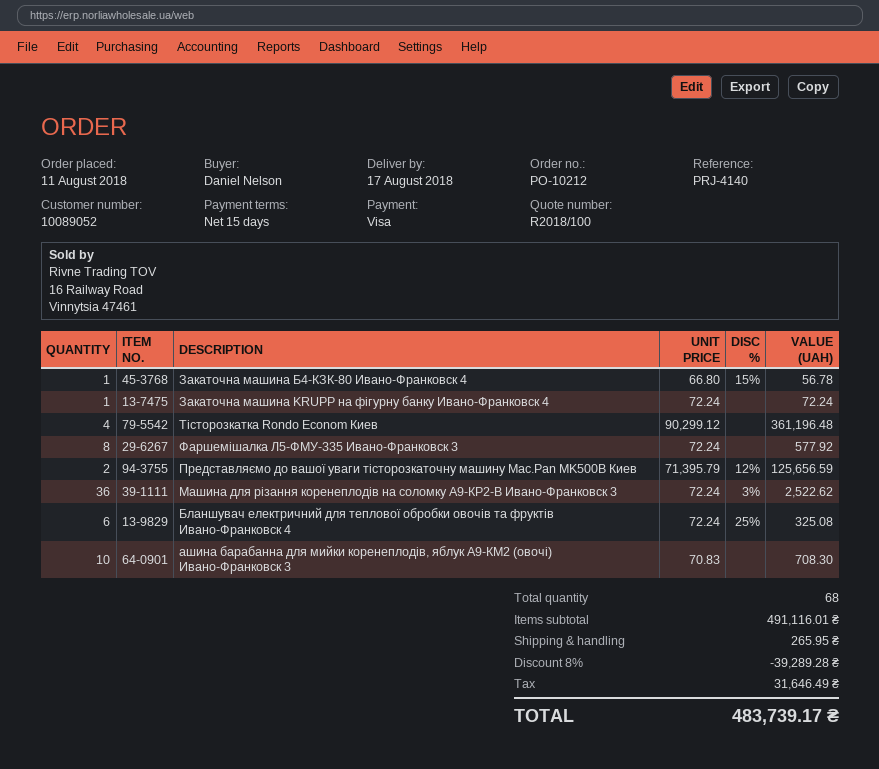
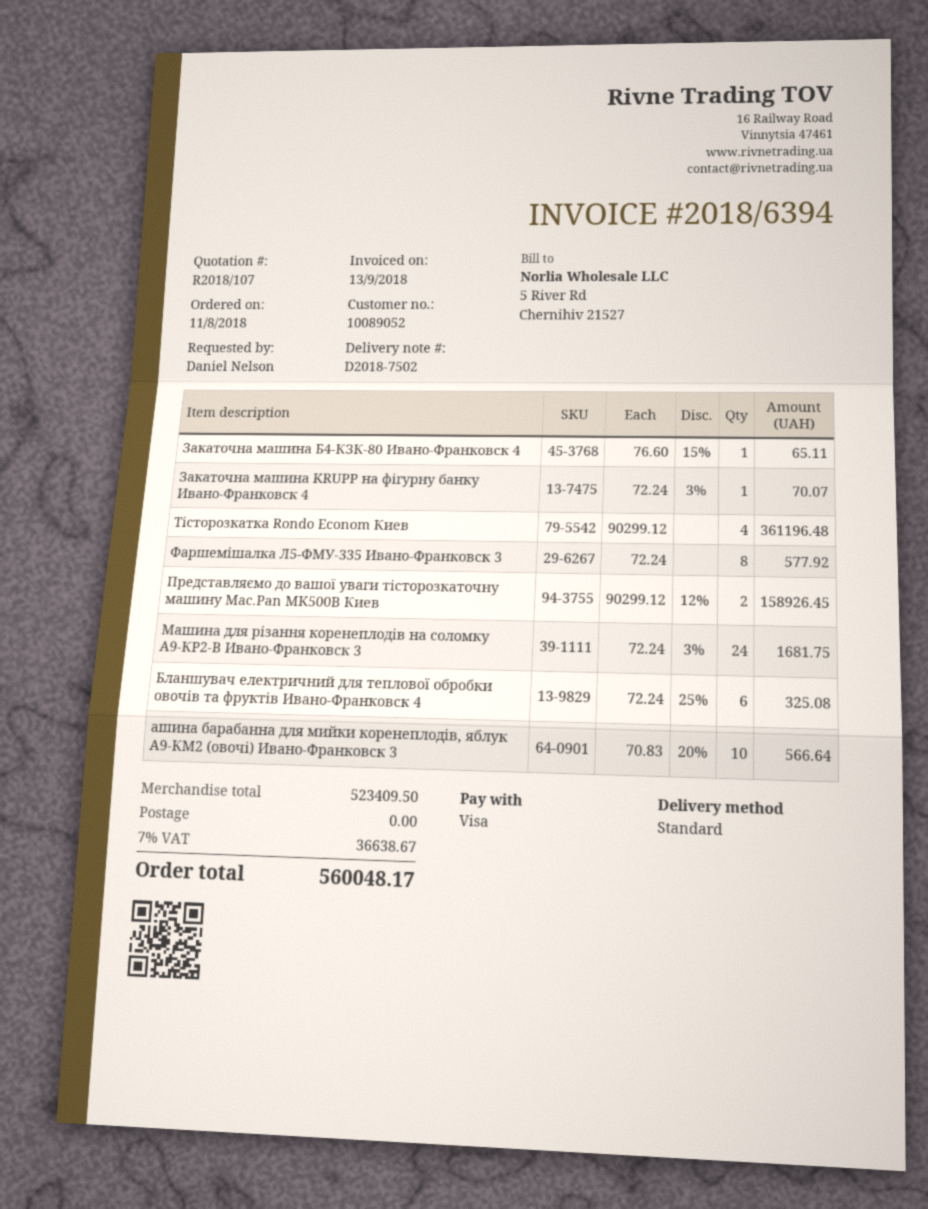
quote number: R2018/100 -> R2018/107
Закаточна машина Б4-КЗК-80 Ивано-Франковск 4: 1 x 66.80 - 15% = 56.78 -> 1 x 76.60 - 15% = 65.11
Закаточна машина KRUPP на фігурну банку Ивано-Франковск 4: 1 x 72.24 = 72.24 -> 1 x 72.24 - 3% = 70.07
Представляємо до вашої уваги тісторозкаточну машину Mac.Pan MK500B Киев: 2 x 71395.79 - 12% = 125656.59 -> 2 x 90299.12 - 12% = 158926.45
Машина для різання коренеплодів на соломку А9-КР2-В Ивано-Франковск 3: 36 x 72.24 - 3% = 2522.62 -> 24 x 72.24 - 3% = 1681.75
ашина барабанна для мийки коренеплодів, яблук А9-КМ2 (овочі) Ивано-Франковск 3: 10 x 70.83 = 708.30 -> 10 x 70.83 - 20% = 566.64
subtotal: 491116.01 -> 523409.50
discount: 8% = 39289.28 -> none
shipping: 265.95 -> 0.00
tax: 31646.49 -> 36638.67
total: 483739.17 -> 560048.17

